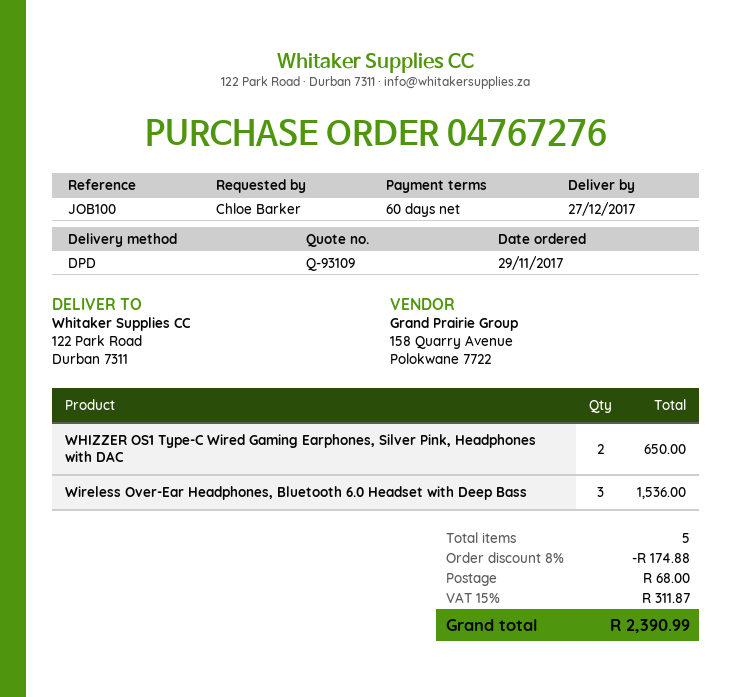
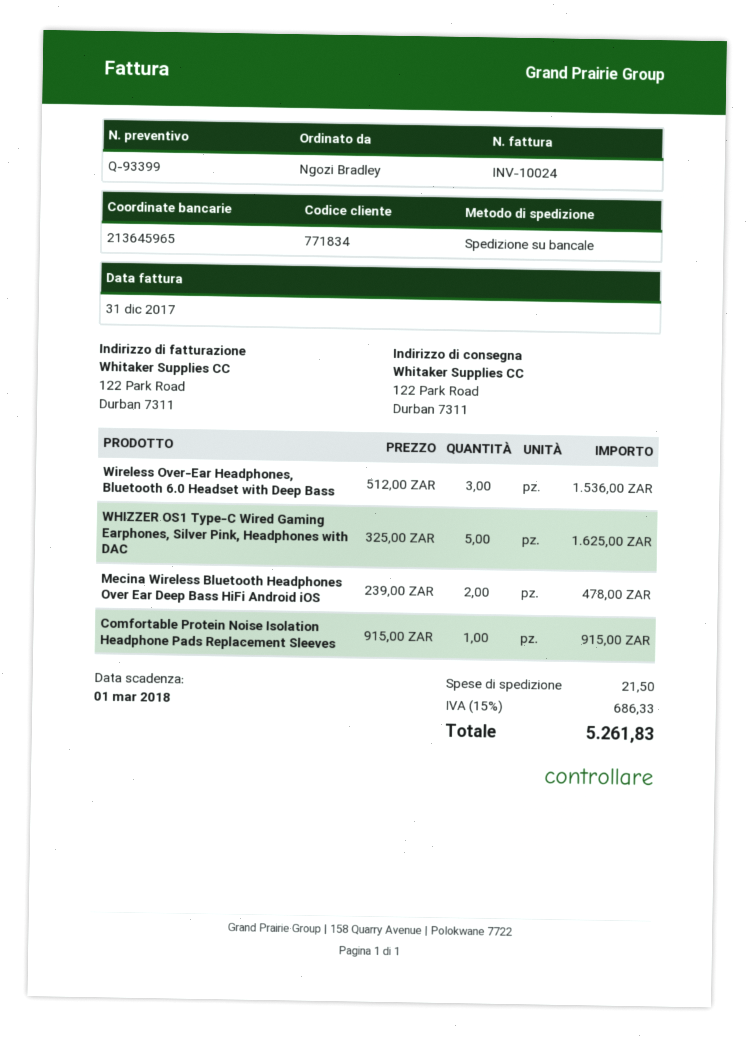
quote number: Q-93109 -> Q-93399
ordered by: Chloe Barker -> Ngozi Bradley
shipping method: DPD -> pallet freight
WHIZZER OS1 Type-C Wired Gaming Earphones, Silver Pink, Headphones with DAC: 2 for 650.00 -> 5 for 1625.00
Mecina Wireless Bluetooth Headphones Over Ear Deep Bass HiFi Android iOS: none -> 2 for 478.00
Comfortable Protein Noise Isolation Headphone Pads Replacement Sleeves: none -> 1 for 915.00
discount: 8% = 174.88 -> none
shipping: 68.00 -> 21.50
tax: 15% = 311.87 -> 15% = 686.33
total: 2390.99 -> 5261.83

